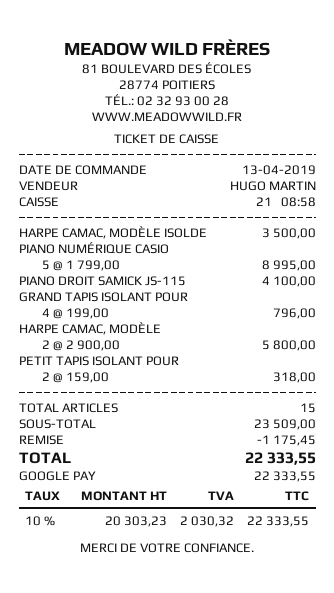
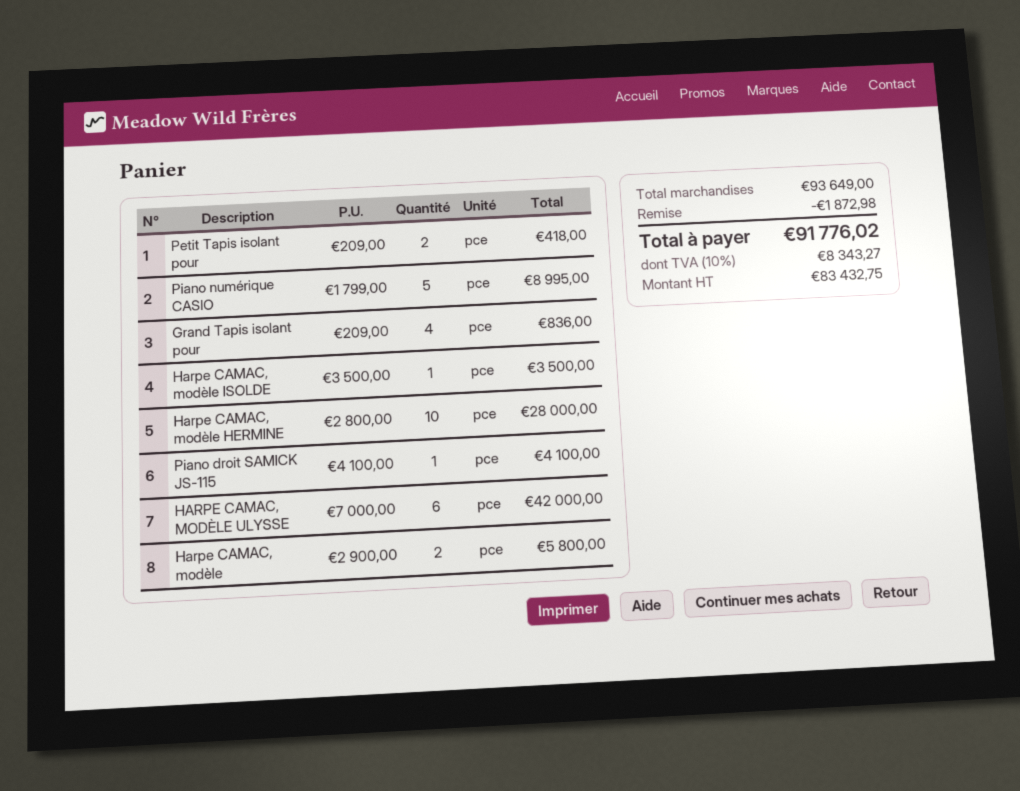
GRAND TAPIS ISOLANT POUR: 4 x 199.00 = 796.00 -> 4 x 209.00 = 836.00
PETIT TAPIS ISOLANT POUR: 2 x 159.00 = 318.00 -> 2 x 209.00 = 418.00
Harpe CAMAC, modèle HERMINE: none -> 10 x 2800.00 = 28000.00
HARPE CAMAC, MODÈLE ULYSSE: none -> 6 x 7000.00 = 42000.00
subtotal: 23509.00 -> 93649.00
discount: 1175.45 -> 1872.98
net: 20303.23 -> 83432.75
tax: 10% = 2030.32 -> 10% = 8343.27
total: 22333.55 -> 91776.02

